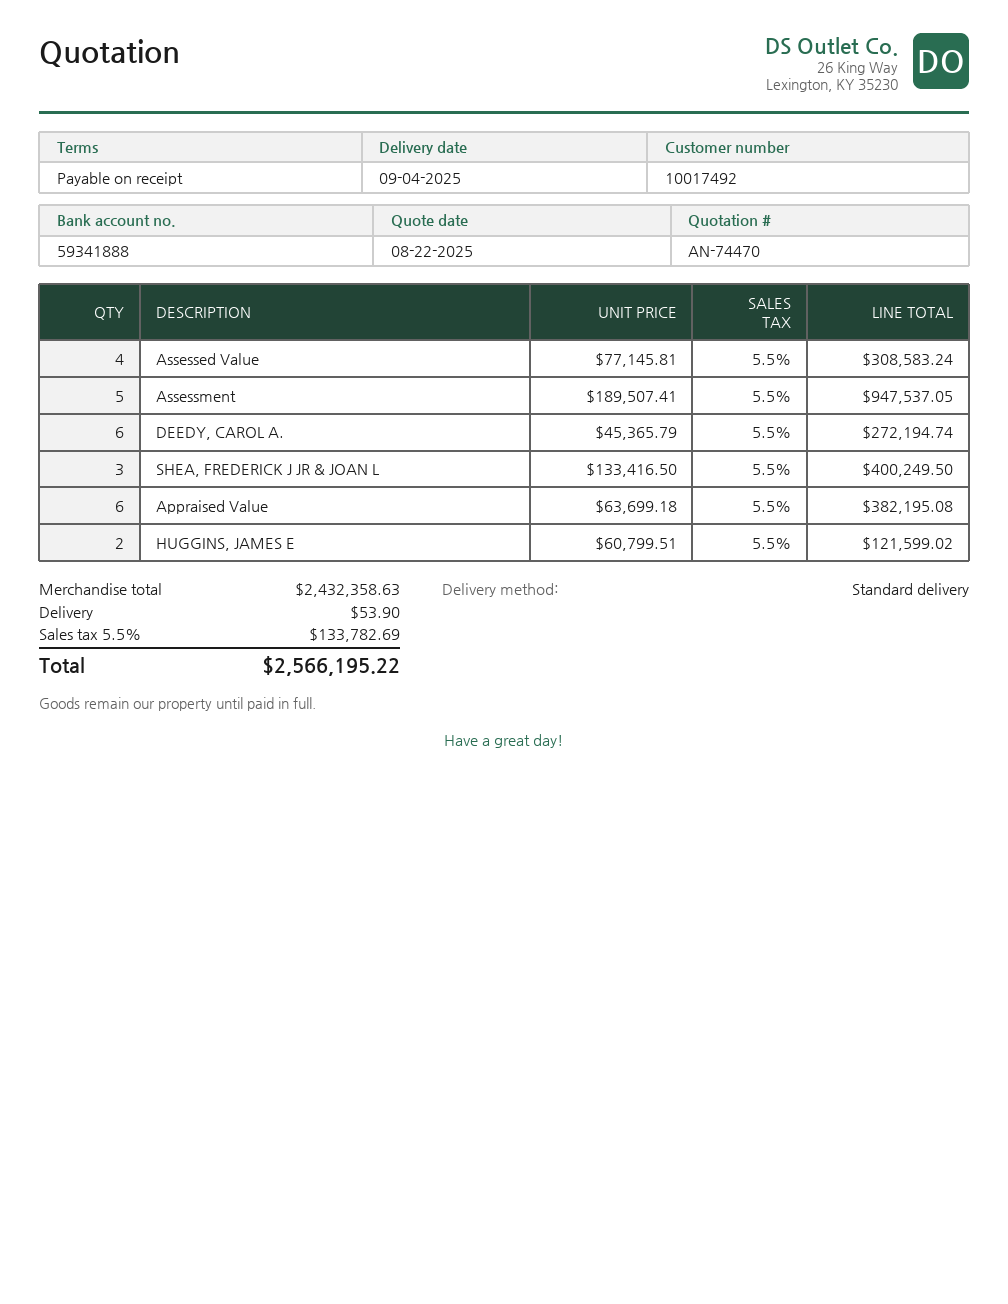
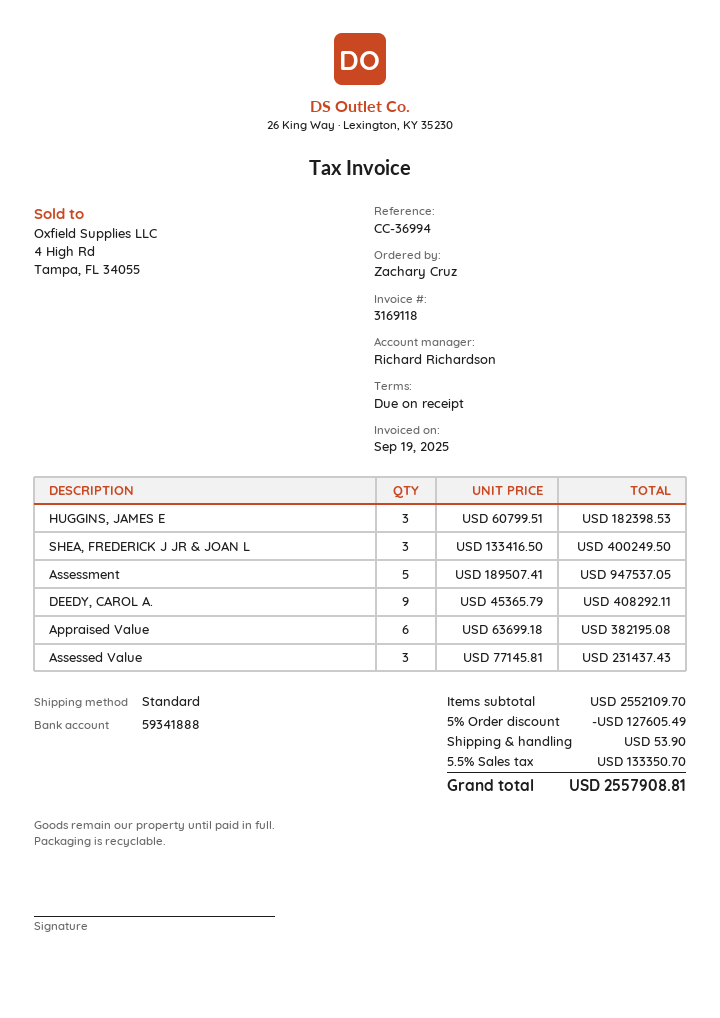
Assessed Value: 4 x 77145.81 = 308583.24 -> 3 x 77145.81 = 231437.43
DEEDY, CAROL A.: 6 x 45365.79 = 272194.74 -> 9 x 45365.79 = 408292.11
HUGGINS, JAMES E: 2 x 60799.51 = 121599.02 -> 3 x 60799.51 = 182398.53
subtotal: 2432358.63 -> 2552109.70
discount: none -> 5% = 127605.49
tax: 5.5% = 133782.69 -> 5.5% = 133350.70
total: 2566195.22 -> 2557908.81

